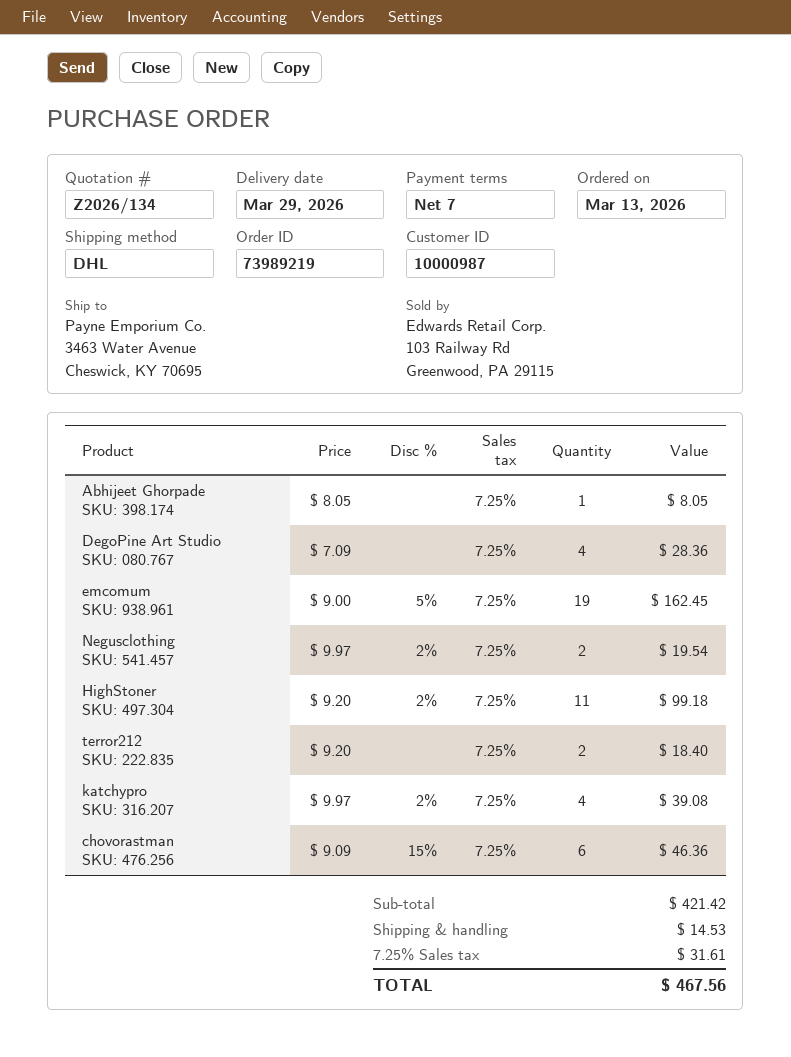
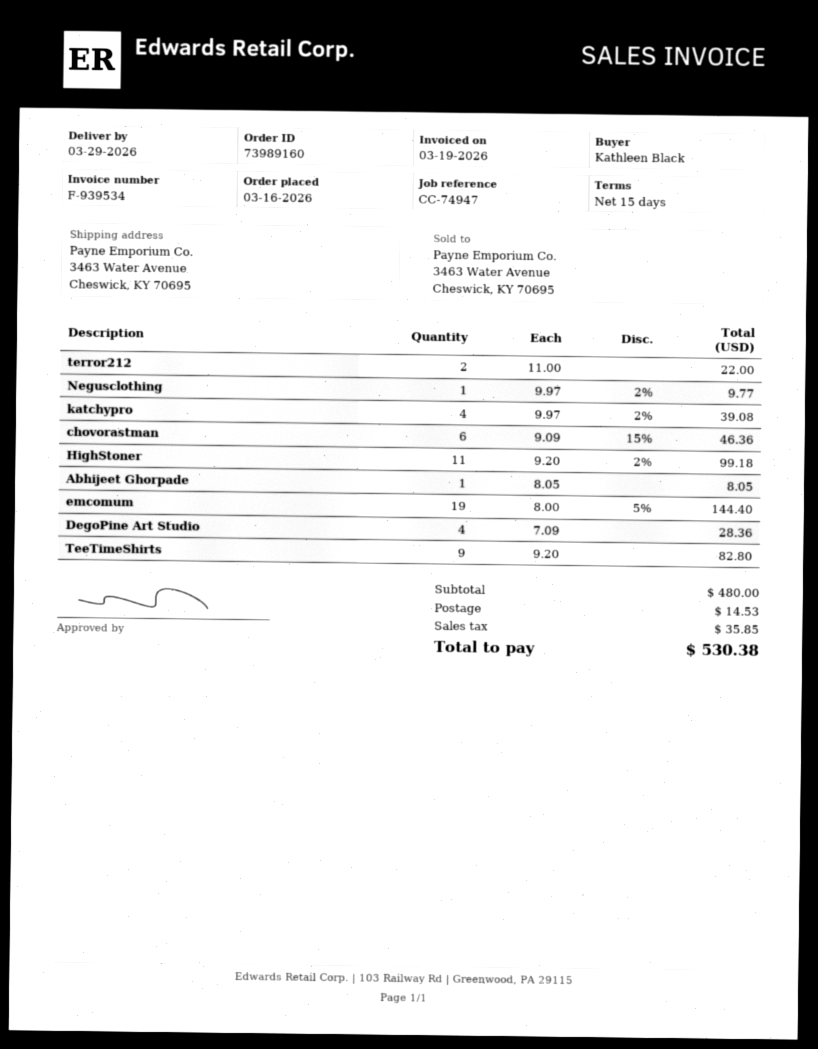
order number: 73989219 -> 73989160
order date: 2026-03-13 -> 2026-03-16
payment terms: 7 days -> 15 days
emcomum: 19 x 9.00 - 5% = 162.45 -> 19 x 8.00 - 5% = 144.40
Negusclothing: 2 x 9.97 - 2% = 19.54 -> 1 x 9.97 - 2% = 9.77
terror212: 2 x 9.20 = 18.40 -> 2 x 11.00 = 22.00
TeeTimeShirts: none -> 9 x 9.20 = 82.80
subtotal: 421.42 -> 480.00
tax: 31.61 -> 35.85
total: 467.56 -> 530.38

